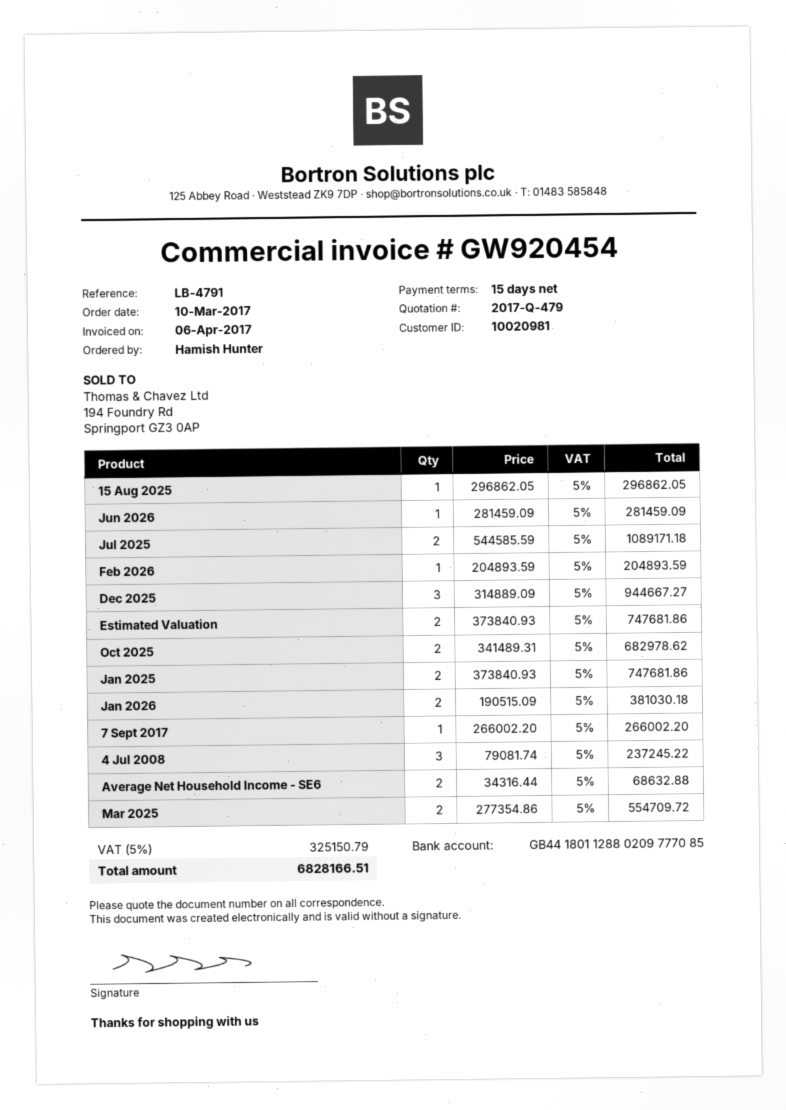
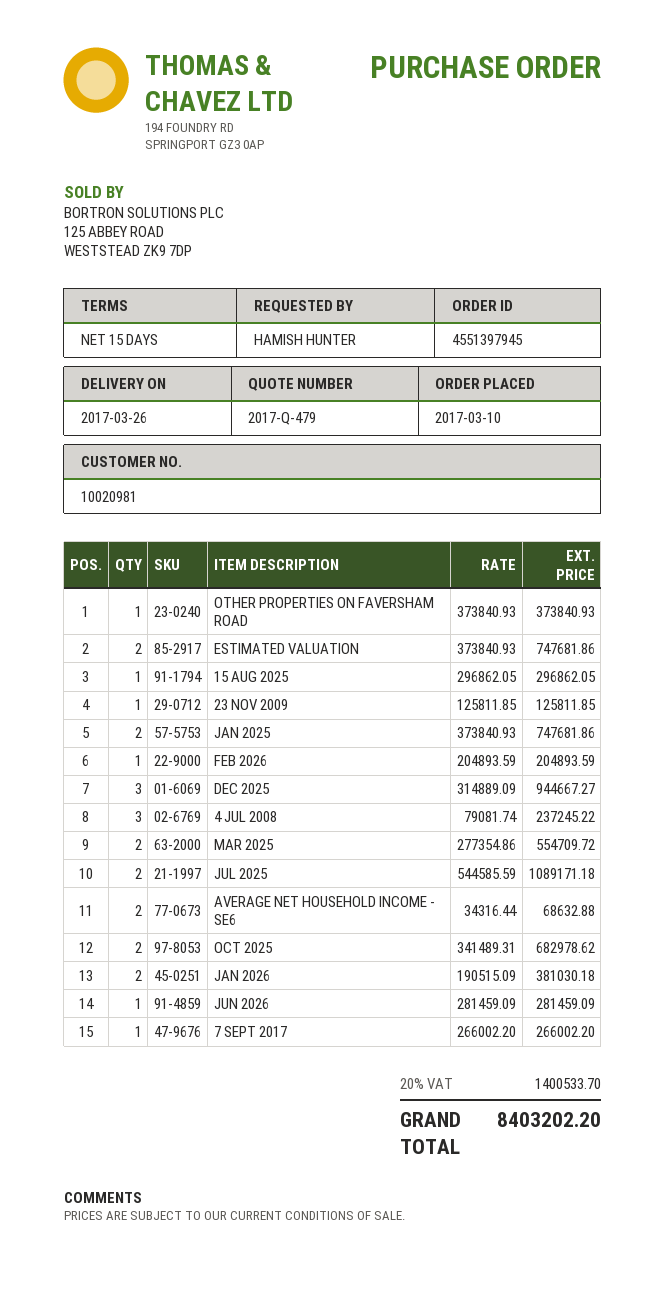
OTHER PROPERTIES ON FAVERSHAM ROAD: none -> 1 x 373840.93 = 373840.93
23 NOV 2009: none -> 1 x 125811.85 = 125811.85
tax: 5% = 325150.79 -> 20% = 1400533.70
total: 6828166.51 -> 8403202.20

